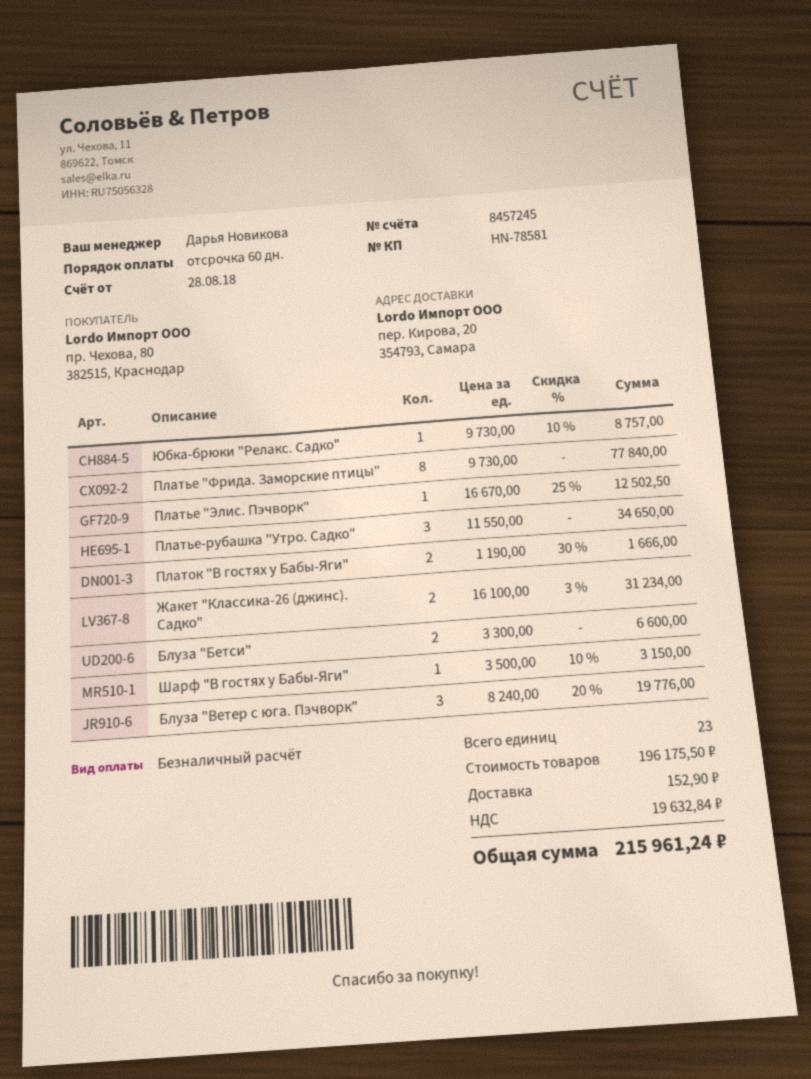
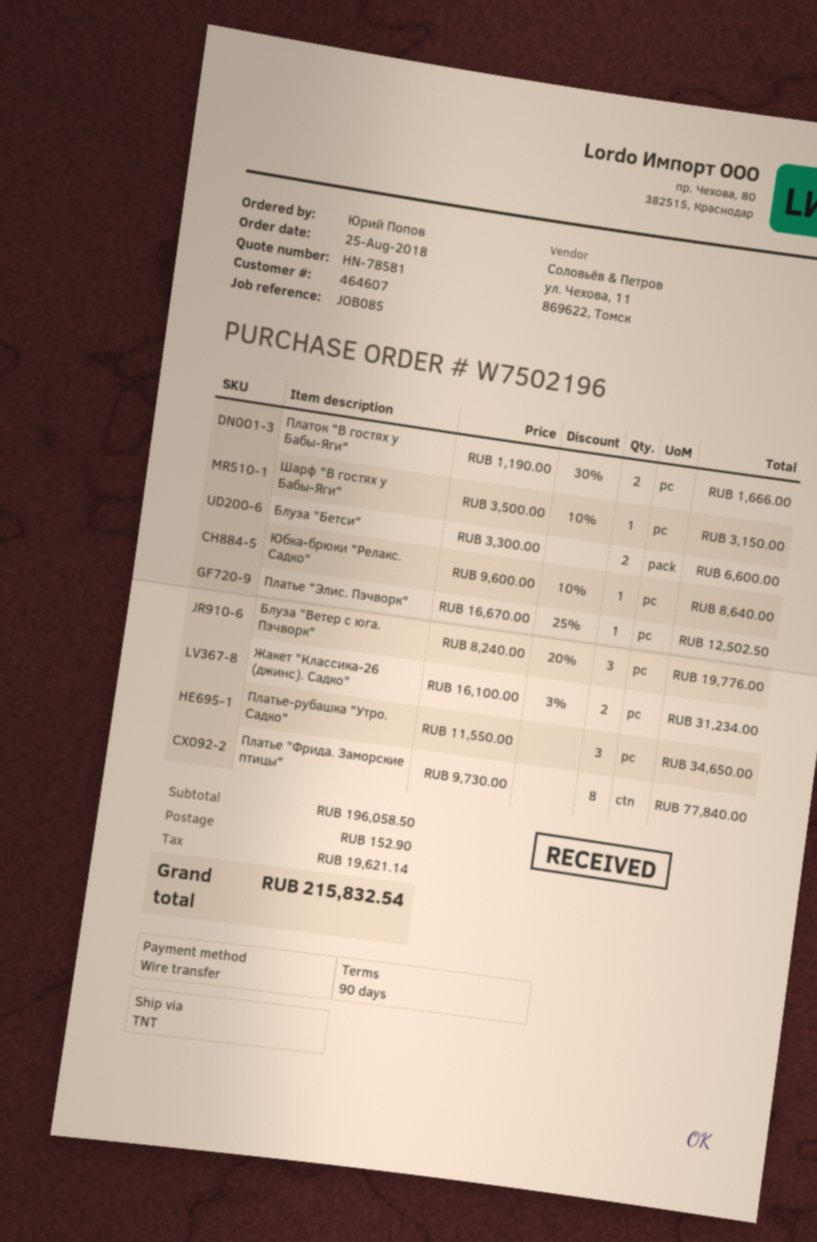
payment terms: 60 days -> 90 days
Юбка-брюки "Релакс. Садко": 1 x 9730.00 - 10% = 8757.00 -> 1 x 9600.00 - 10% = 8640.00
subtotal: 196175.50 -> 196058.50
tax: 19632.84 -> 19621.14
total: 215961.24 -> 215832.54

